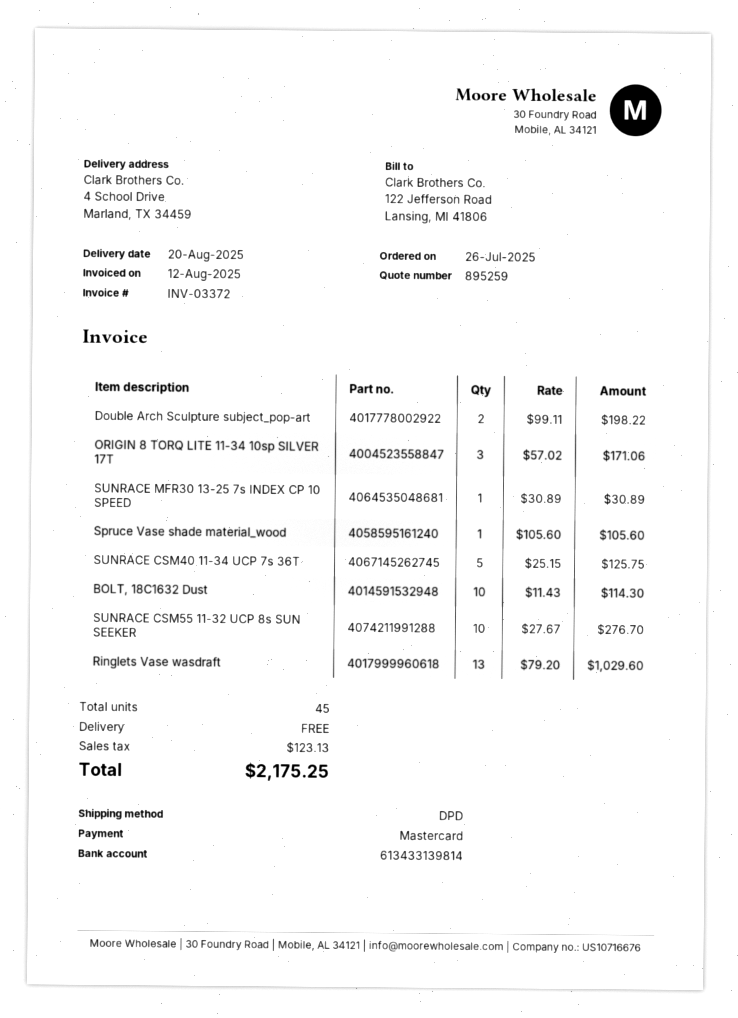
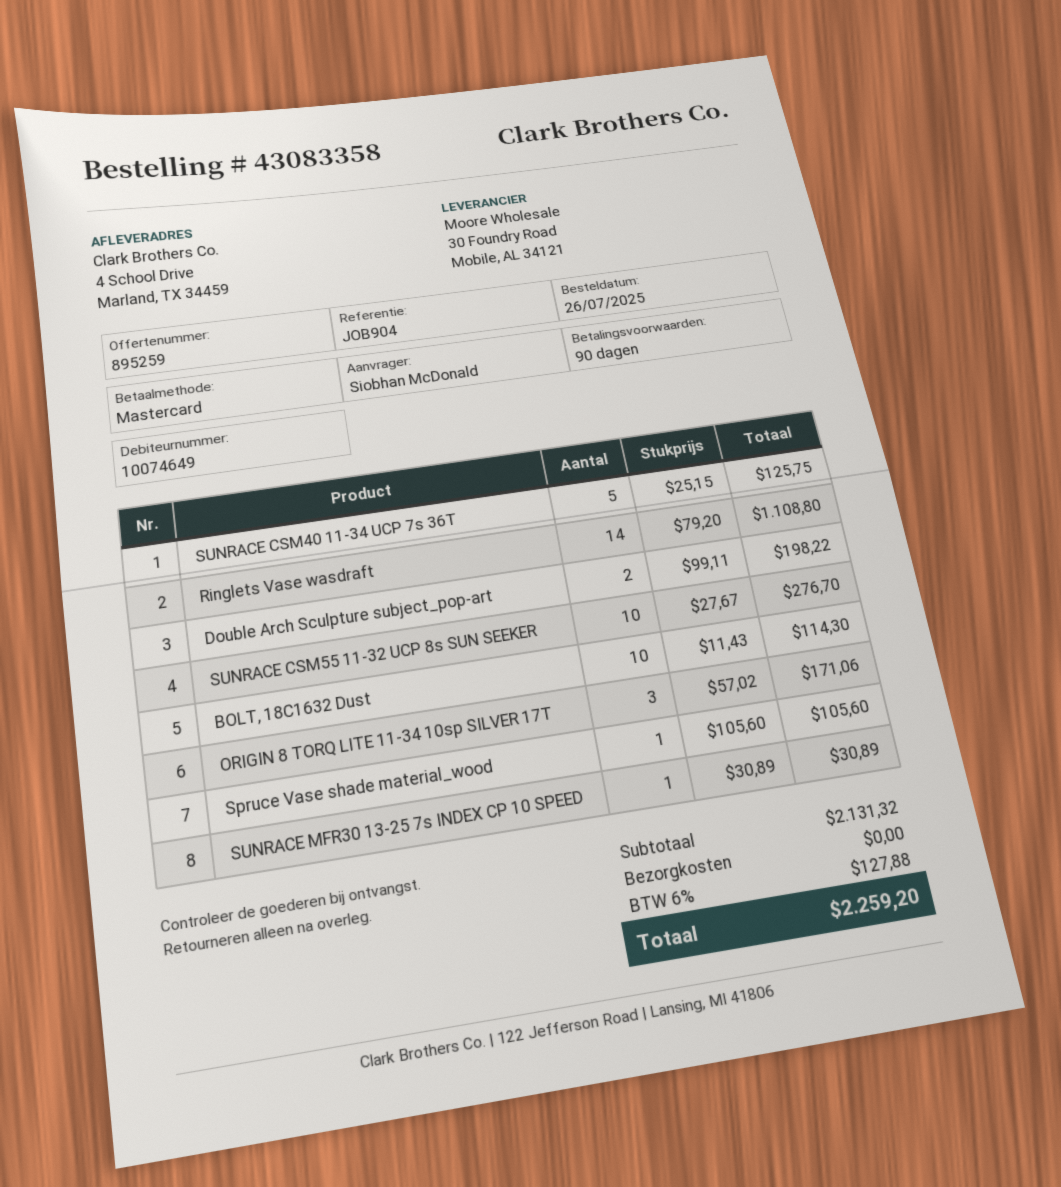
Ringlets Vase wasdraft: 13 x 79.20 = 1029.60 -> 14 x 79.20 = 1108.80
tax: 123.13 -> 127.88
total: 2175.25 -> 2259.20

